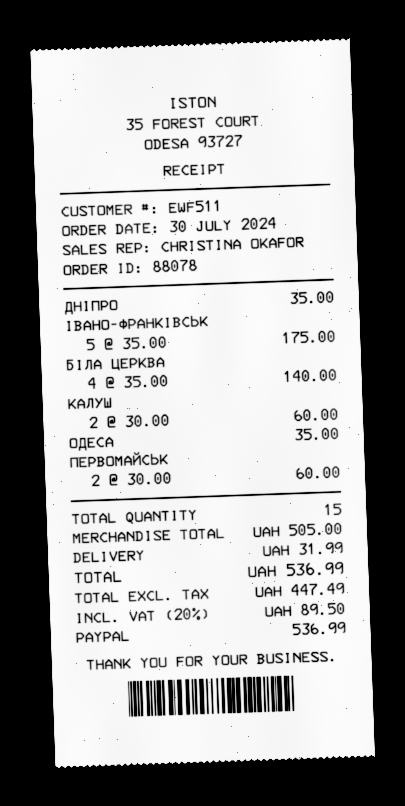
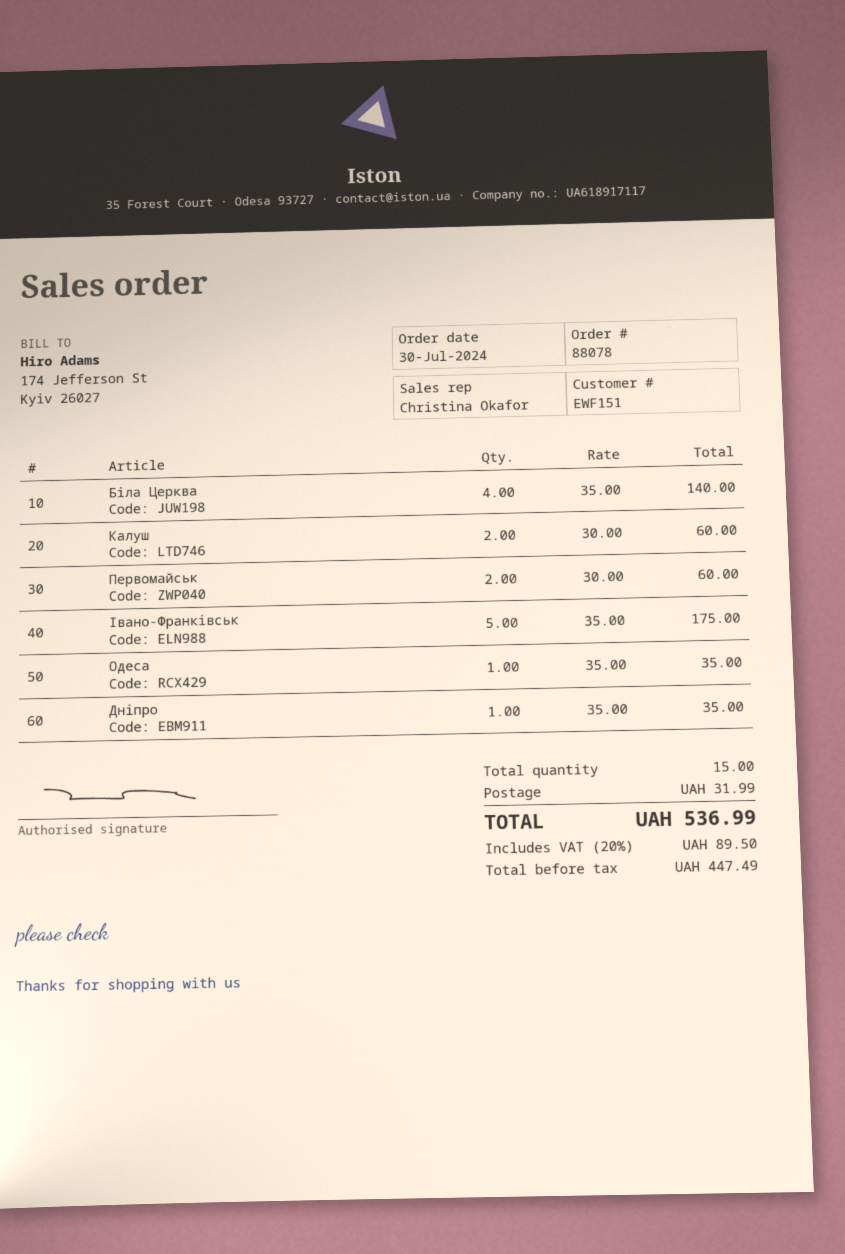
customer number: EWF511 -> EWF151

